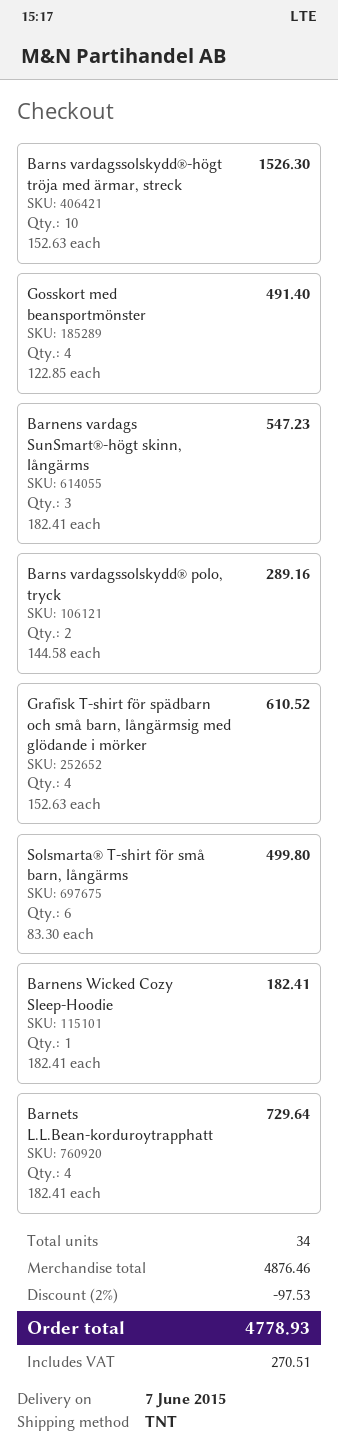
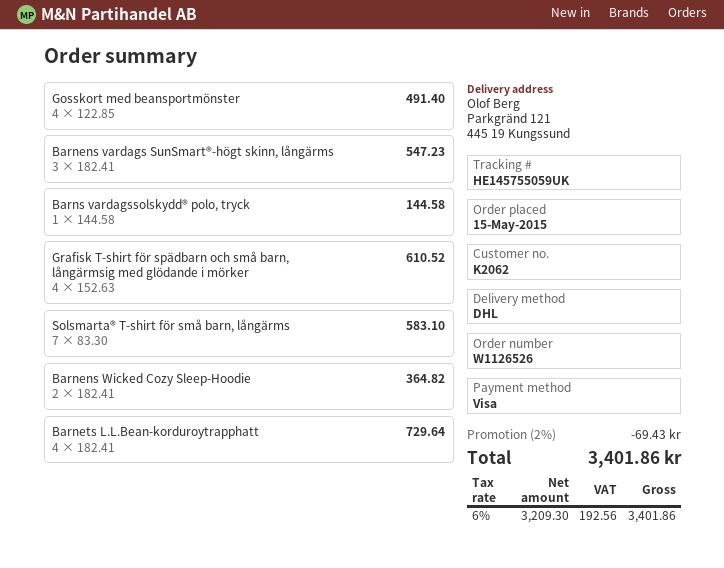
shipping method: TNT -> DHL
Barns vardagssolskydd®-högt tröja med ärmar, streck: 10 x 152.63 = 1526.30 -> none
Barns vardagssolskydd® polo, tryck: 2 x 144.58 = 289.16 -> 1 x 144.58 = 144.58
Solsmarta® T-shirt för små barn, långärms: 6 x 83.30 = 499.80 -> 7 x 83.30 = 583.10
Barnens Wicked Cozy Sleep-Hoodie: 1 x 182.41 = 182.41 -> 2 x 182.41 = 364.82
discount: 2% = 97.53 -> 2% = 69.43
tax: 270.51 -> 192.56
total: 4778.93 -> 3401.86

